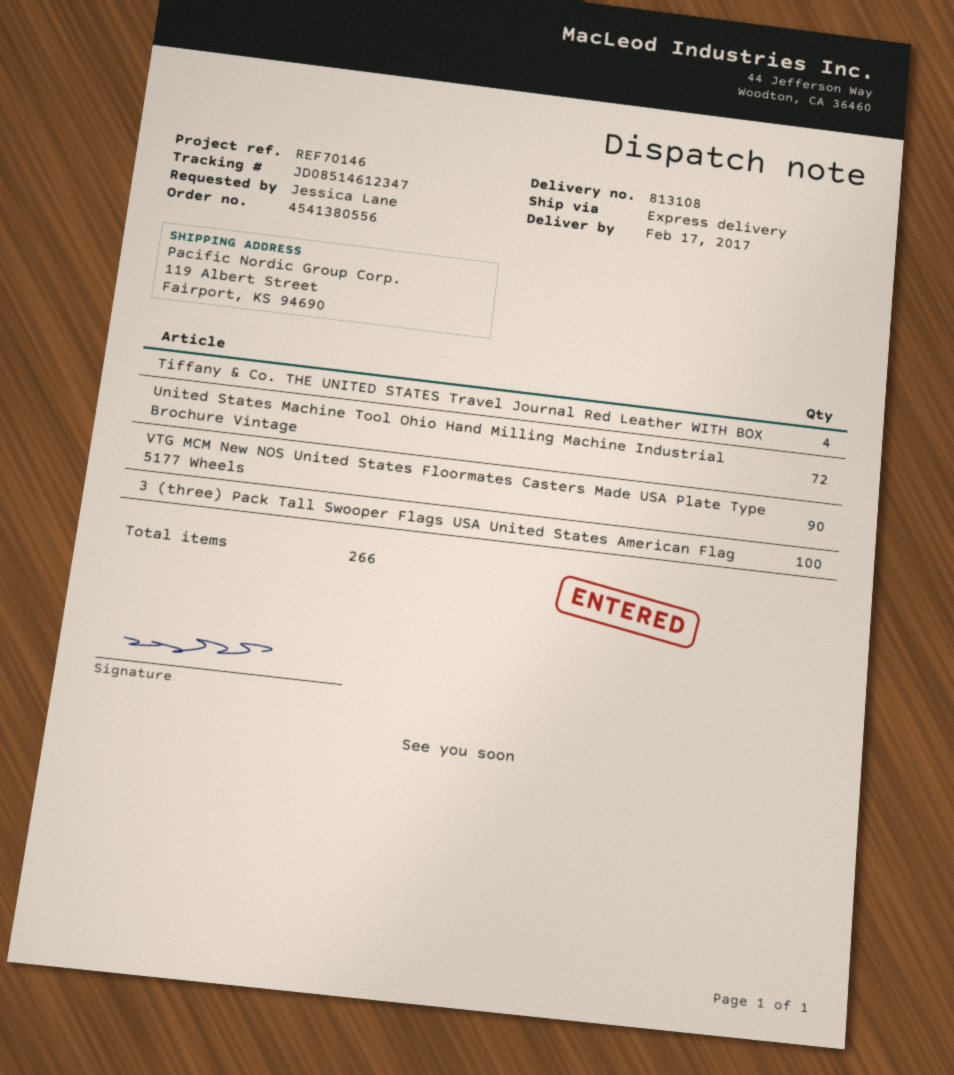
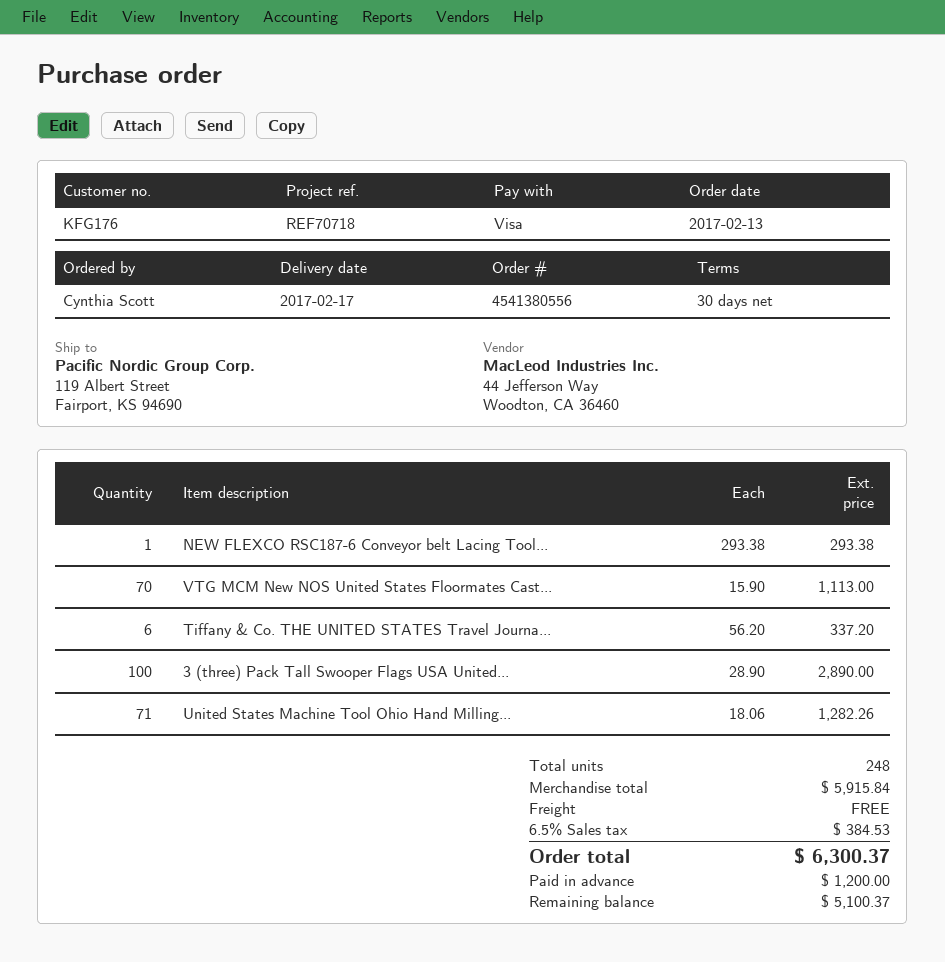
reference: REF70146 -> REF70718
ordered by: Jessica Lane -> Cynthia Scott
Tiffany & Co. THE UNITED STATES Travel Journal Red Leather WITH BOX: 4 -> 6
United States Machine Tool Ohio Hand Milling Machine Industrial Brochure Vintage: 72 -> 71
VTG MCM New NOS United States Floormates Casters Made USA Plate Type 5177 Wheels: 90 -> 70
NEW FLEXCO RSC187-6 Conveyor belt Lacing Tool...: none -> 1
total quantity: 266 -> 248

